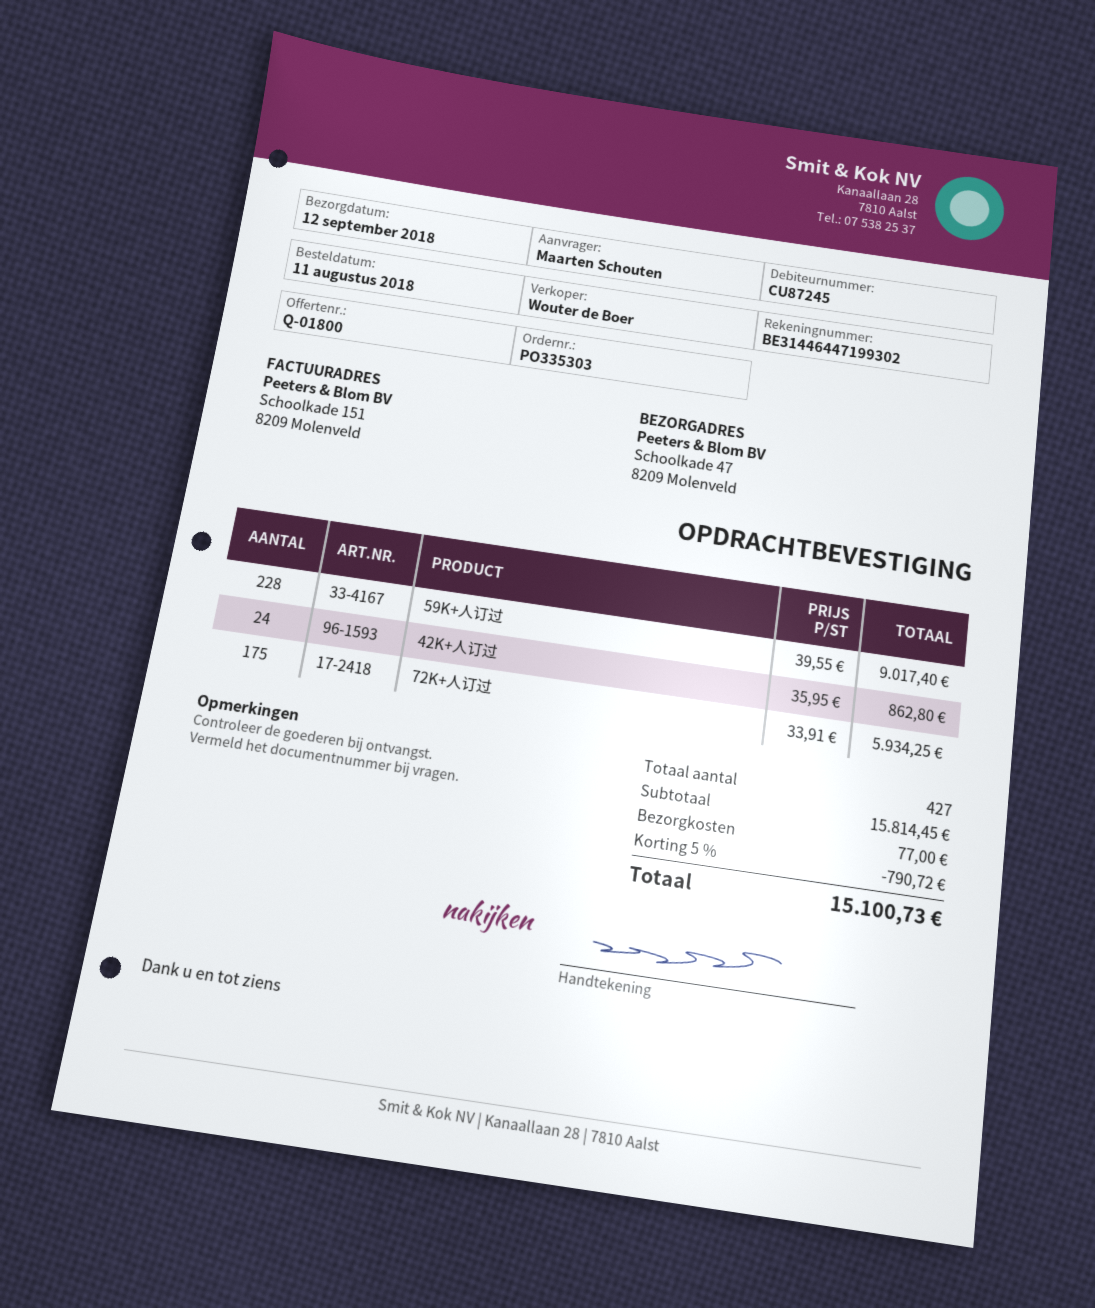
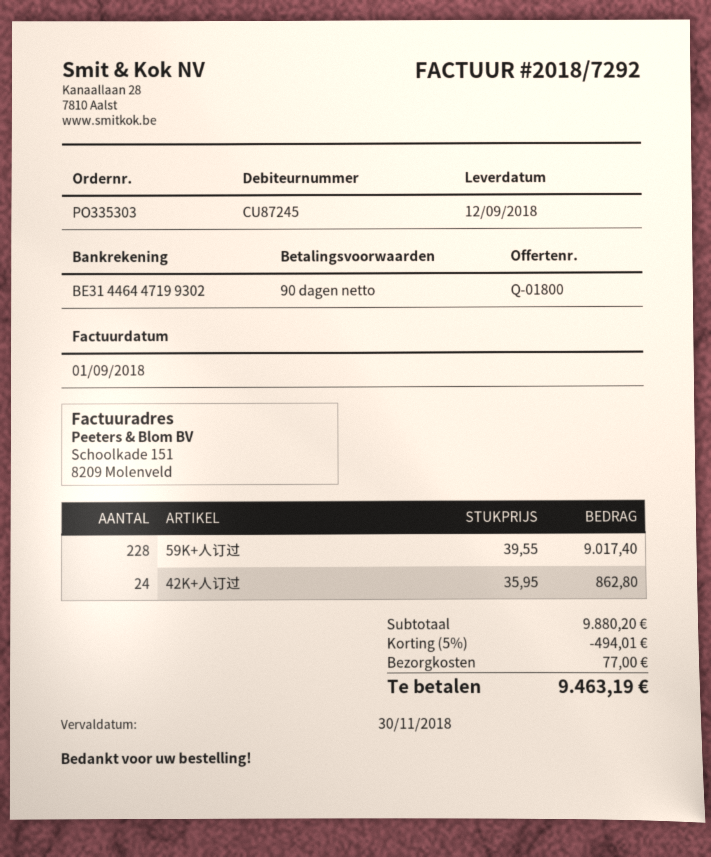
72K+人订过: 175 x 33.91 = 5934.25 -> none
subtotal: 15814.45 -> 9880.20
discount: 5% = 790.72 -> 5% = 494.01
total: 15100.73 -> 9463.19

